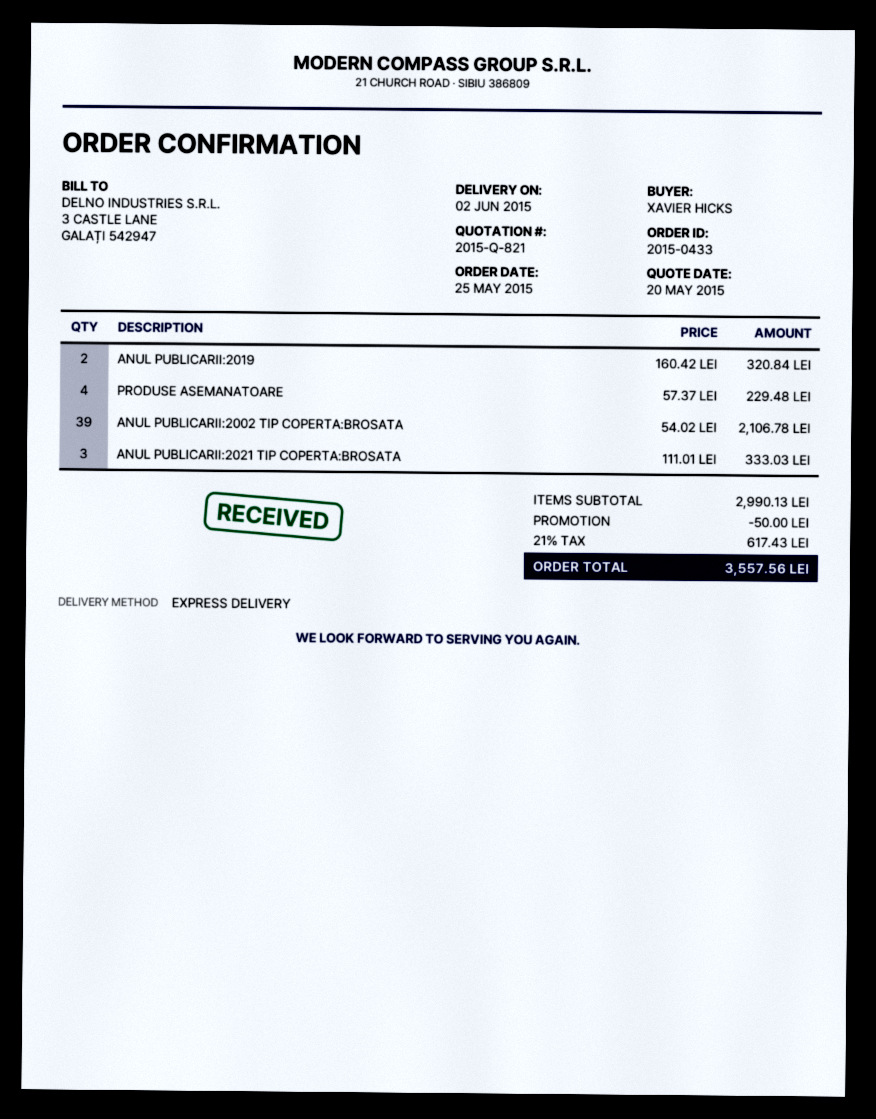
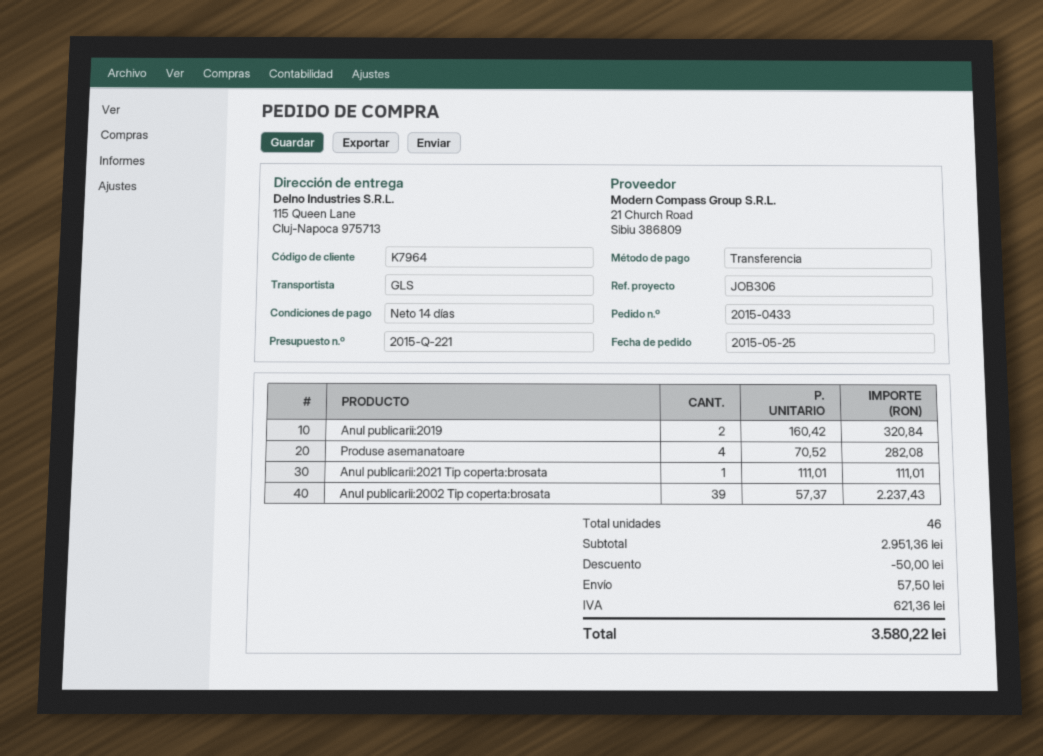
quote number: 2015-Q-821 -> 2015-Q-221
shipping method: express -> GLS
PRODUSE ASEMANATOARE: 4 x 57.37 = 229.48 -> 4 x 70.52 = 282.08
ANUL PUBLICARII:2002 TIP COPERTA:BROSATA: 39 x 54.02 = 2106.78 -> 39 x 57.37 = 2237.43
ANUL PUBLICARII:2021 TIP COPERTA:BROSATA: 3 x 111.01 = 333.03 -> 1 x 111.01 = 111.01
subtotal: 2990.13 -> 2951.36
shipping: none -> 57.50
tax: 617.43 -> 621.36
total: 3557.56 -> 3580.22

